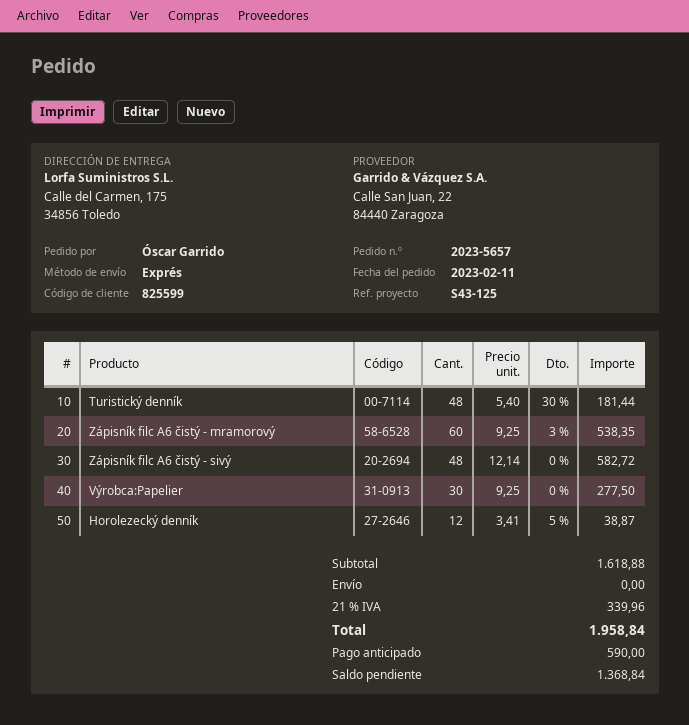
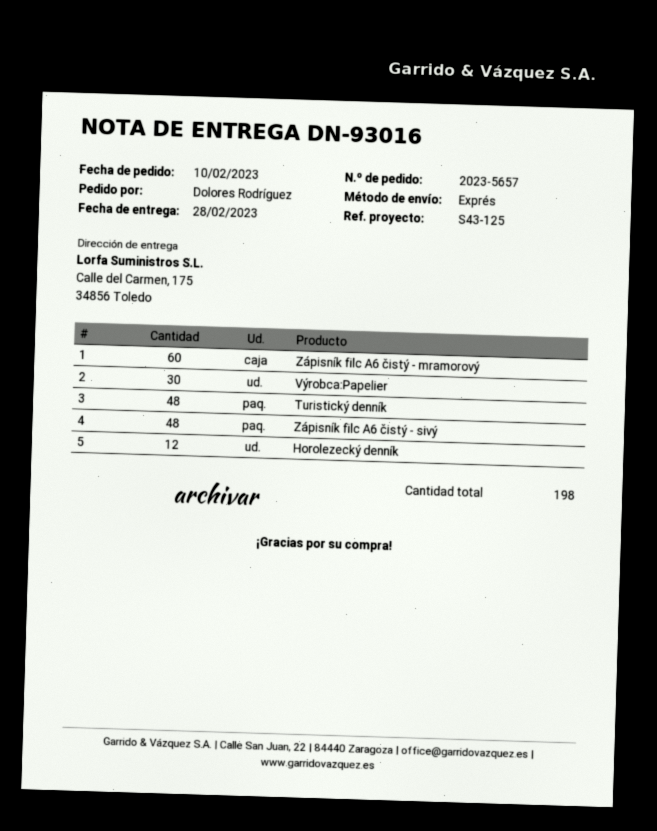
order date: 2023-02-11 -> 2023-02-10
ordered by: Óscar Garrido -> Dolores Rodríguez

